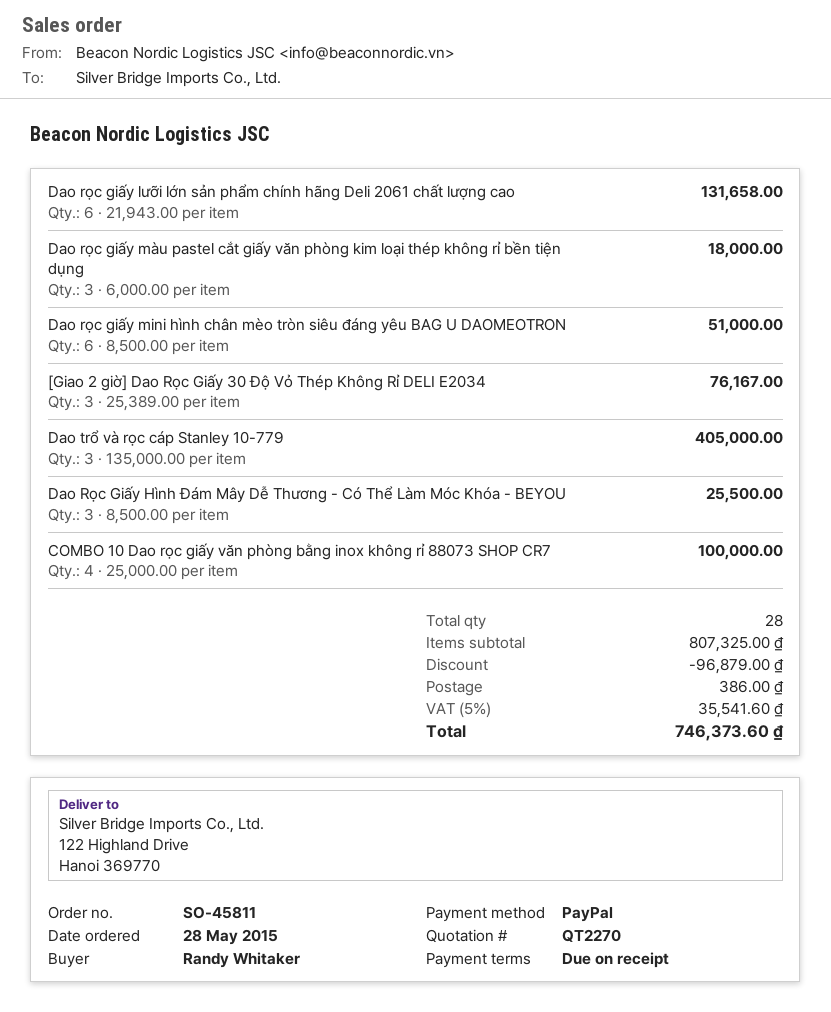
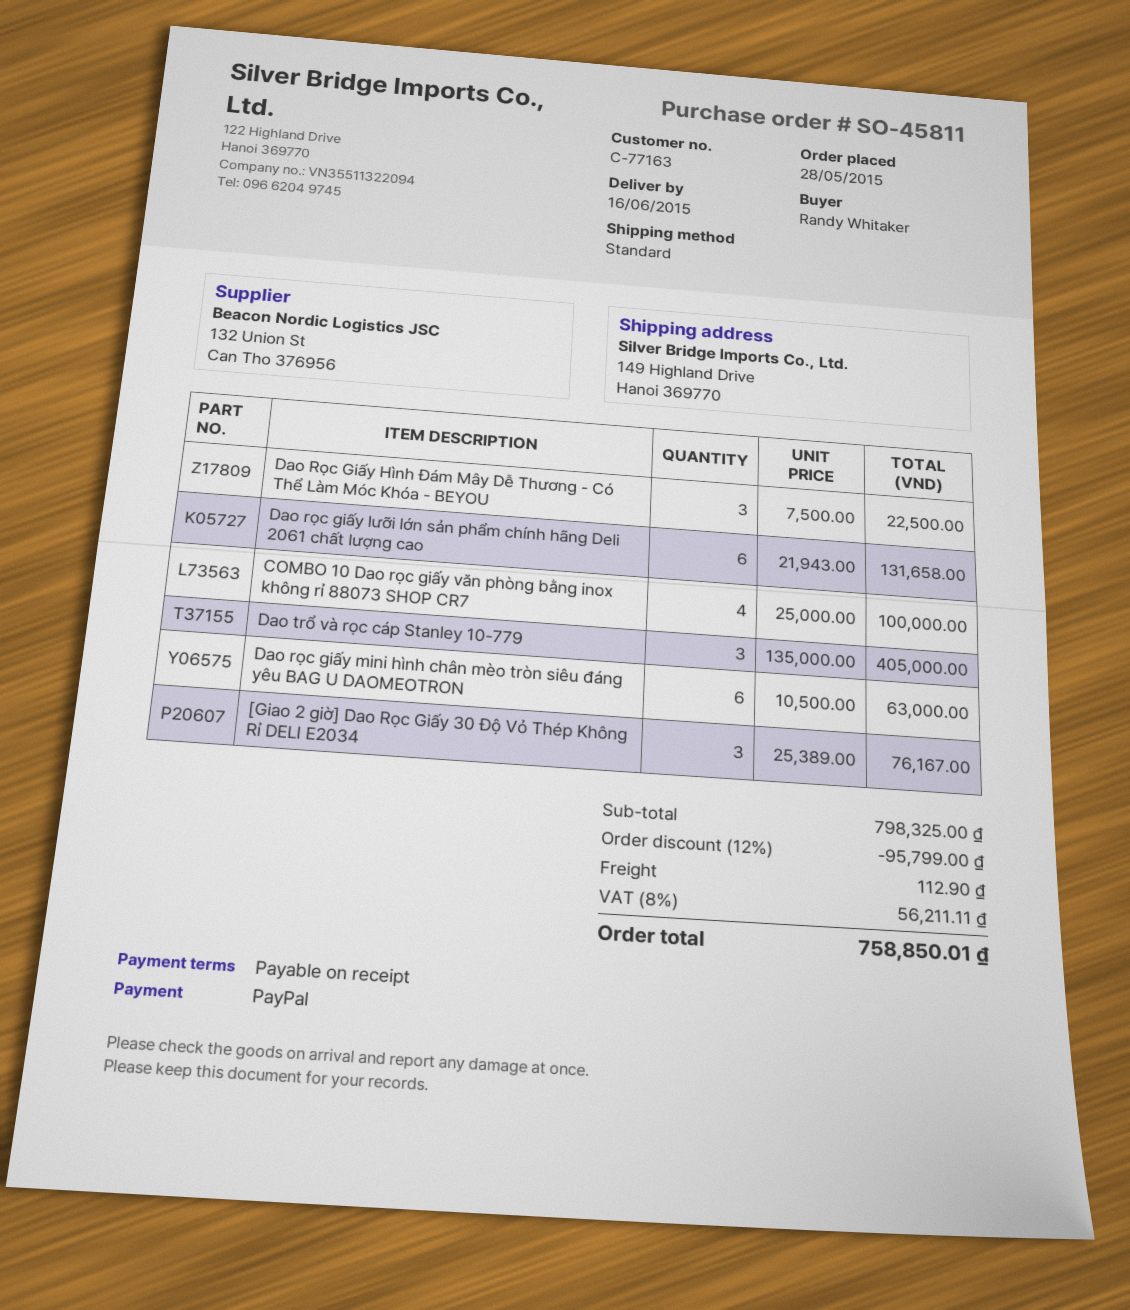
ship to: 122 Highland Drive, Hanoi 369770 -> 149 Highland Drive, Hanoi 369770
Dao rọc giấy màu pastel cắt giấy văn phòng kim loại thép không rỉ bền tiện dụng: 3 x 6000.00 = 18000.00 -> none
Dao rọc giấy mini hình chân mèo tròn siêu đáng yêu BAG U DAOMEOTRON: 6 x 8500.00 = 51000.00 -> 6 x 10500.00 = 63000.00
Dao Rọc Giấy Hình Đám Mây Dễ Thương - Có Thể Làm Móc Khóa - BEYOU: 3 x 8500.00 = 25500.00 -> 3 x 7500.00 = 22500.00
subtotal: 807325.00 -> 798325.00
discount: 96879.00 -> 95799.00
shipping: 386.00 -> 112.90
tax: 5% = 35541.60 -> 8% = 56211.11
total: 746373.60 -> 758850.01

